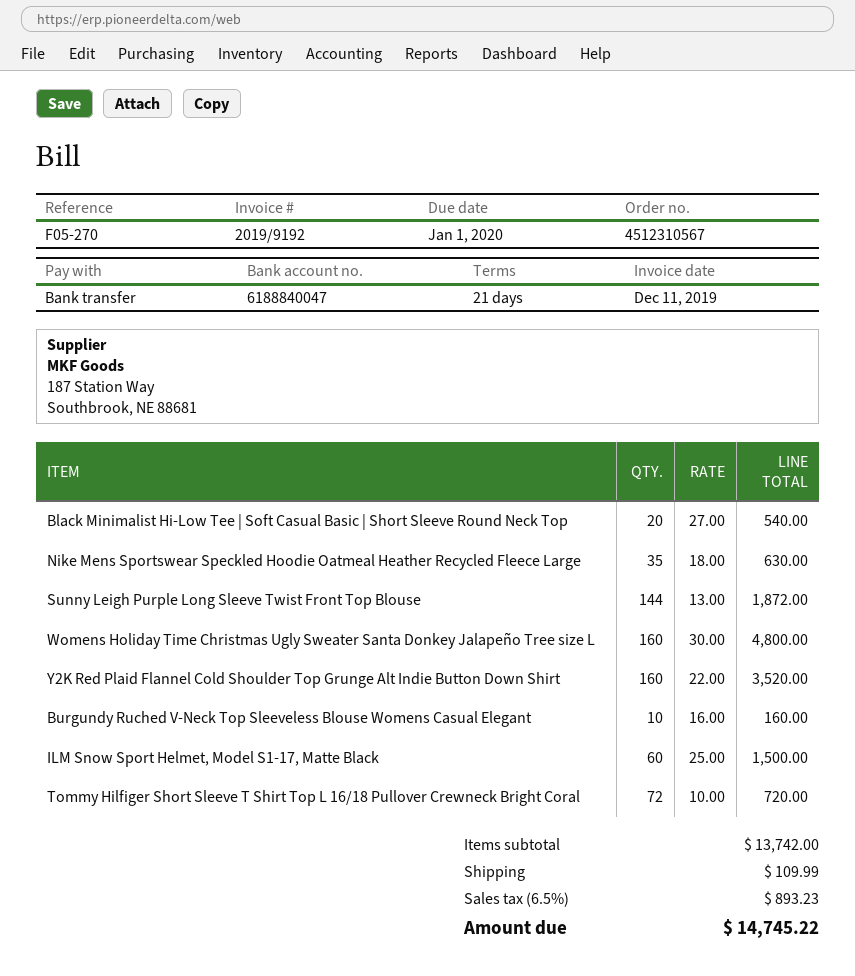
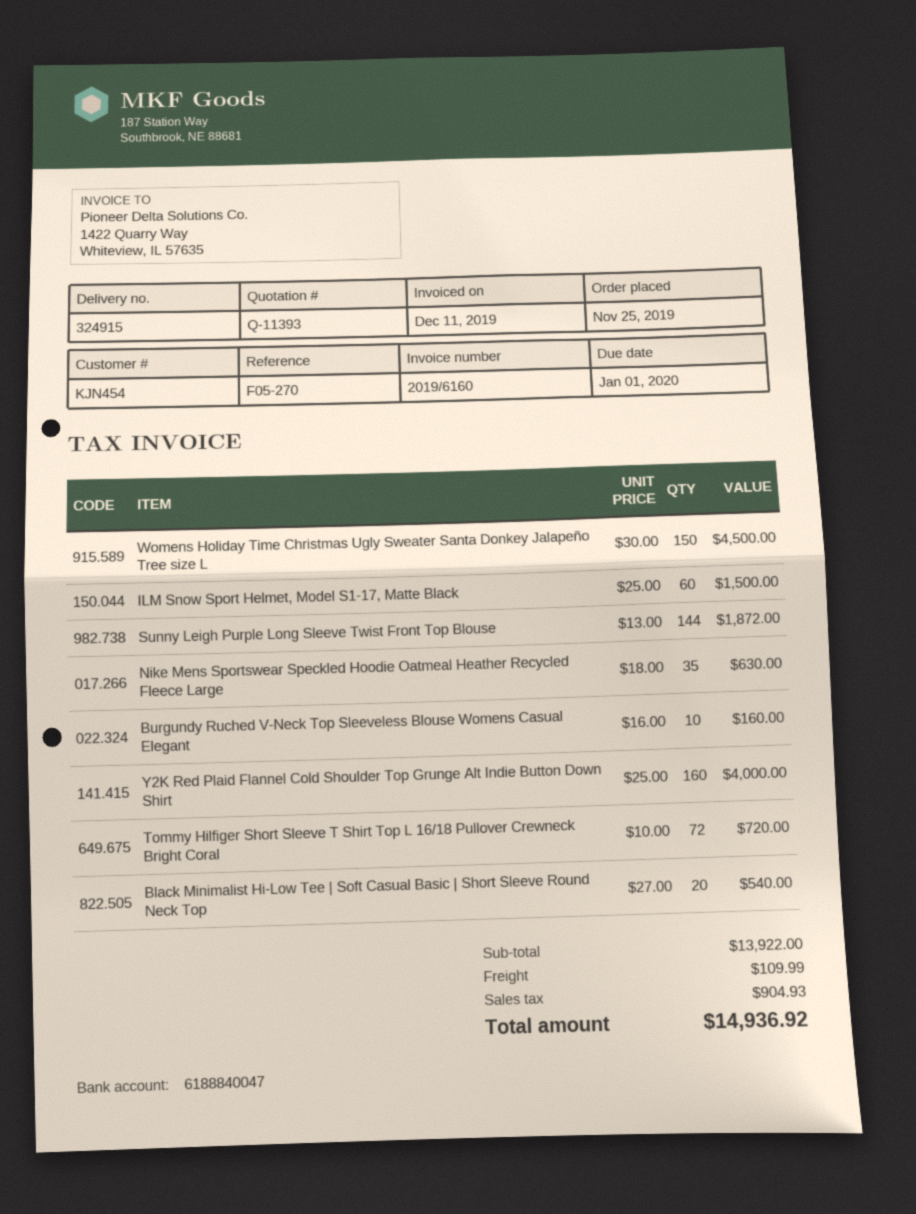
invoice number: 2019/9192 -> 2019/6160
Womens Holiday Time Christmas Ugly Sweater Santa Donkey Jalapeño Tree size L: 160 x 30.00 = 4800.00 -> 150 x 30.00 = 4500.00
Y2K Red Plaid Flannel Cold Shoulder Top Grunge Alt Indie Button Down Shirt: 160 x 22.00 = 3520.00 -> 160 x 25.00 = 4000.00
subtotal: 13742.00 -> 13922.00
tax: 893.23 -> 904.93
total: 14745.22 -> 14936.92

